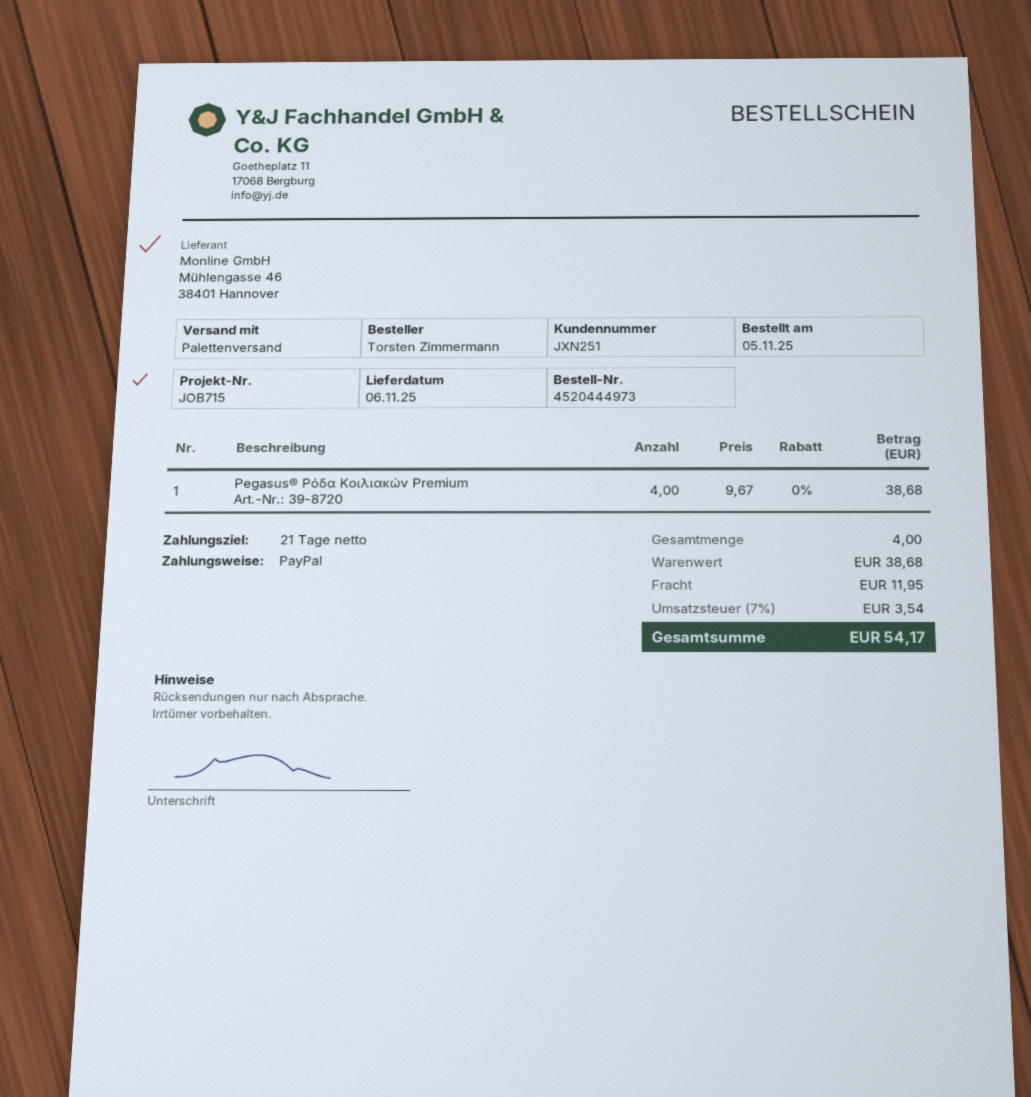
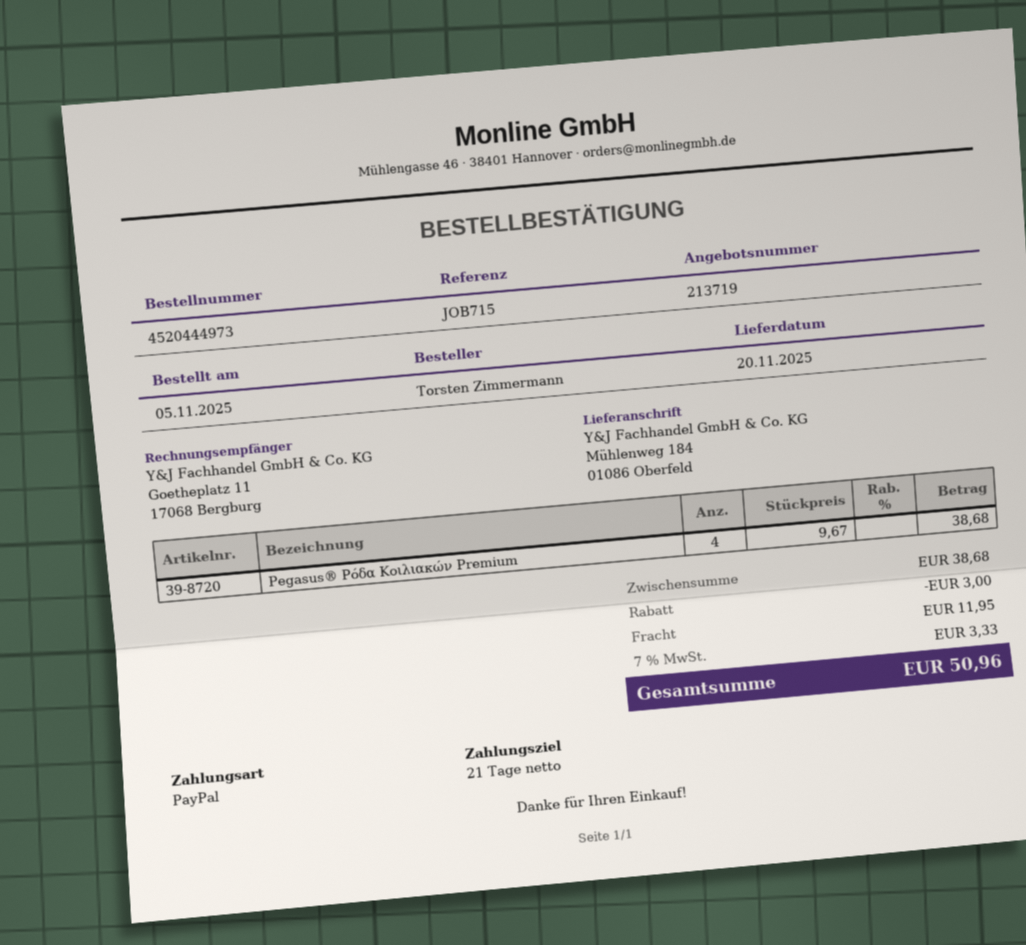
delivery date: 2025-11-06 -> 2025-11-20
discount: none -> 3.00
tax: 7% = 3.54 -> 7% = 3.33
total: 54.17 -> 50.96

